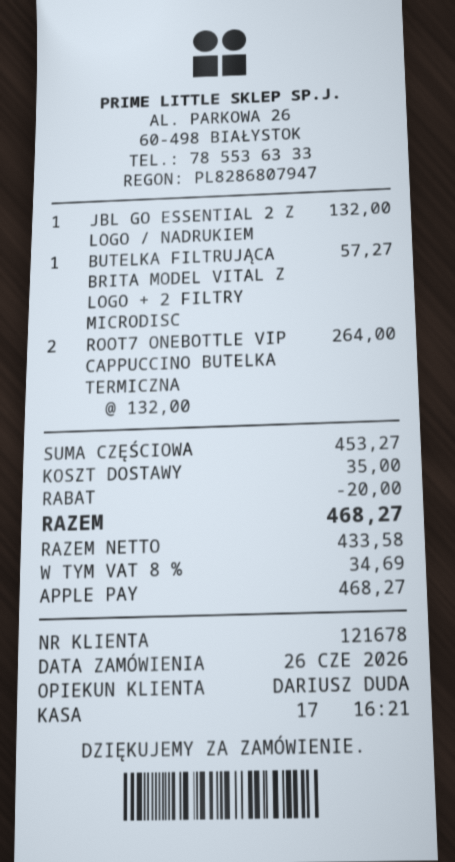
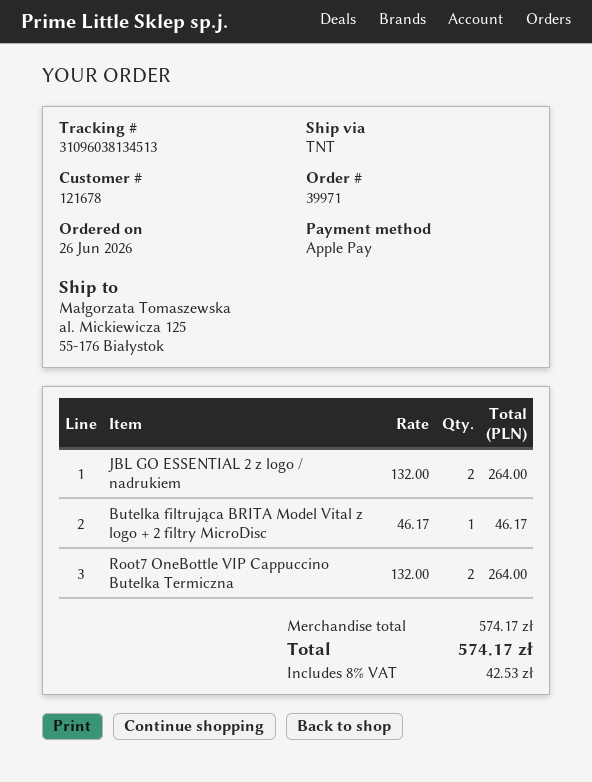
JBL GO ESSENTIAL 2 Z LOGO / NADRUKIEM: 1 x 132.00 = 132.00 -> 2 x 132.00 = 264.00
BUTELKA FILTRUJĄCA BRITA MODEL VITAL Z LOGO + 2 FILTRY MICRODISC: 1 x 57.27 = 57.27 -> 1 x 46.17 = 46.17
subtotal: 453.27 -> 574.17
discount: 20.00 -> none
shipping: 35.00 -> none
tax: 8% = 34.69 -> 8% = 42.53
total: 468.27 -> 574.17

